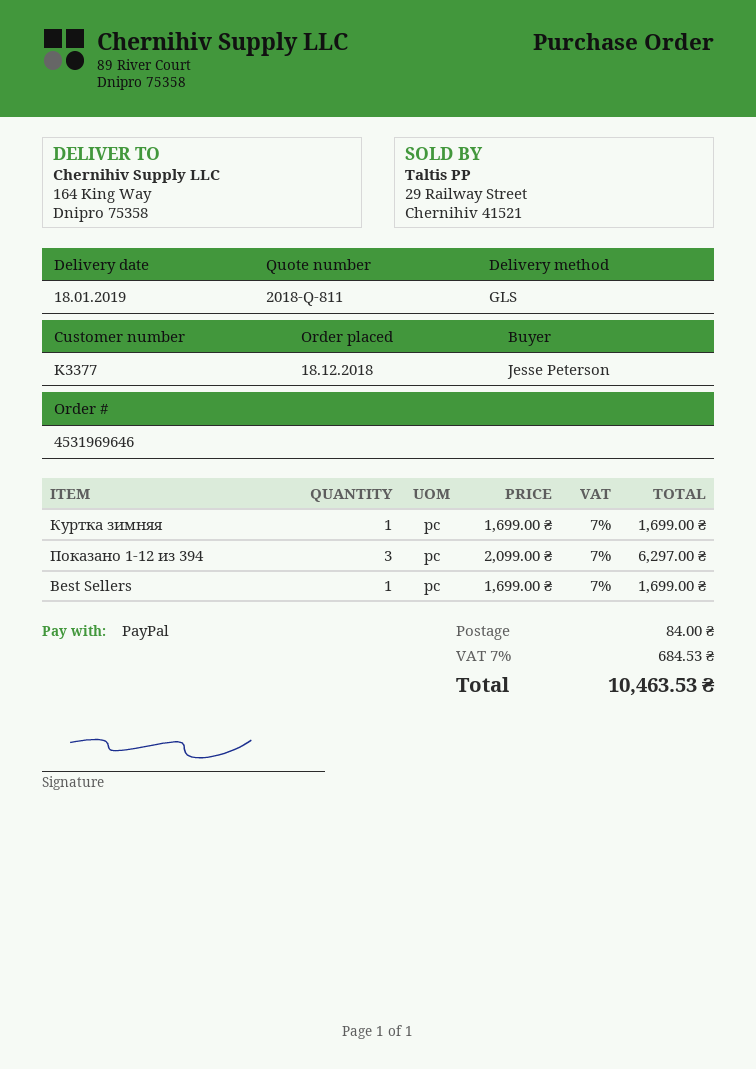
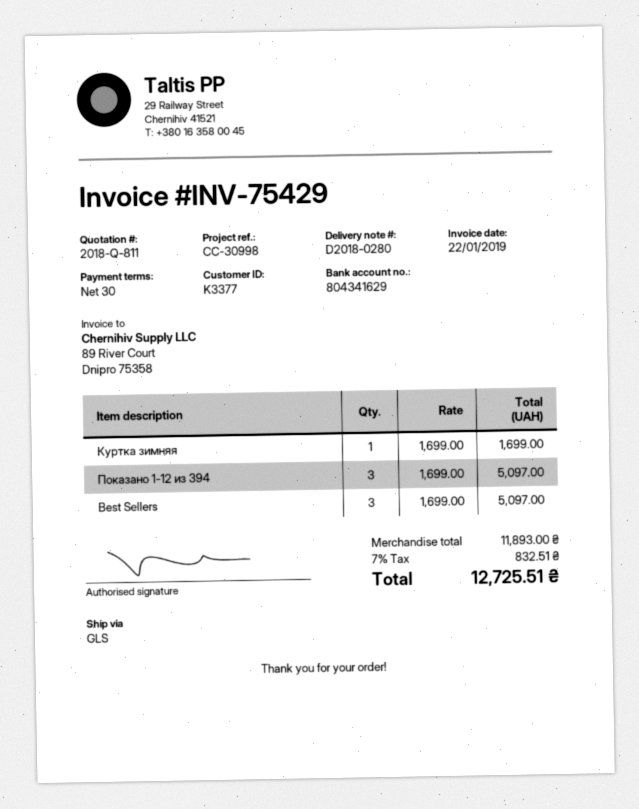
Показано 1-12 из 394: 3 x 2099.00 = 6297.00 -> 3 x 1699.00 = 5097.00
Best Sellers: 1 x 1699.00 = 1699.00 -> 3 x 1699.00 = 5097.00
shipping: 84.00 -> none
tax: 7% = 684.53 -> 7% = 832.51
total: 10463.53 -> 12725.51

